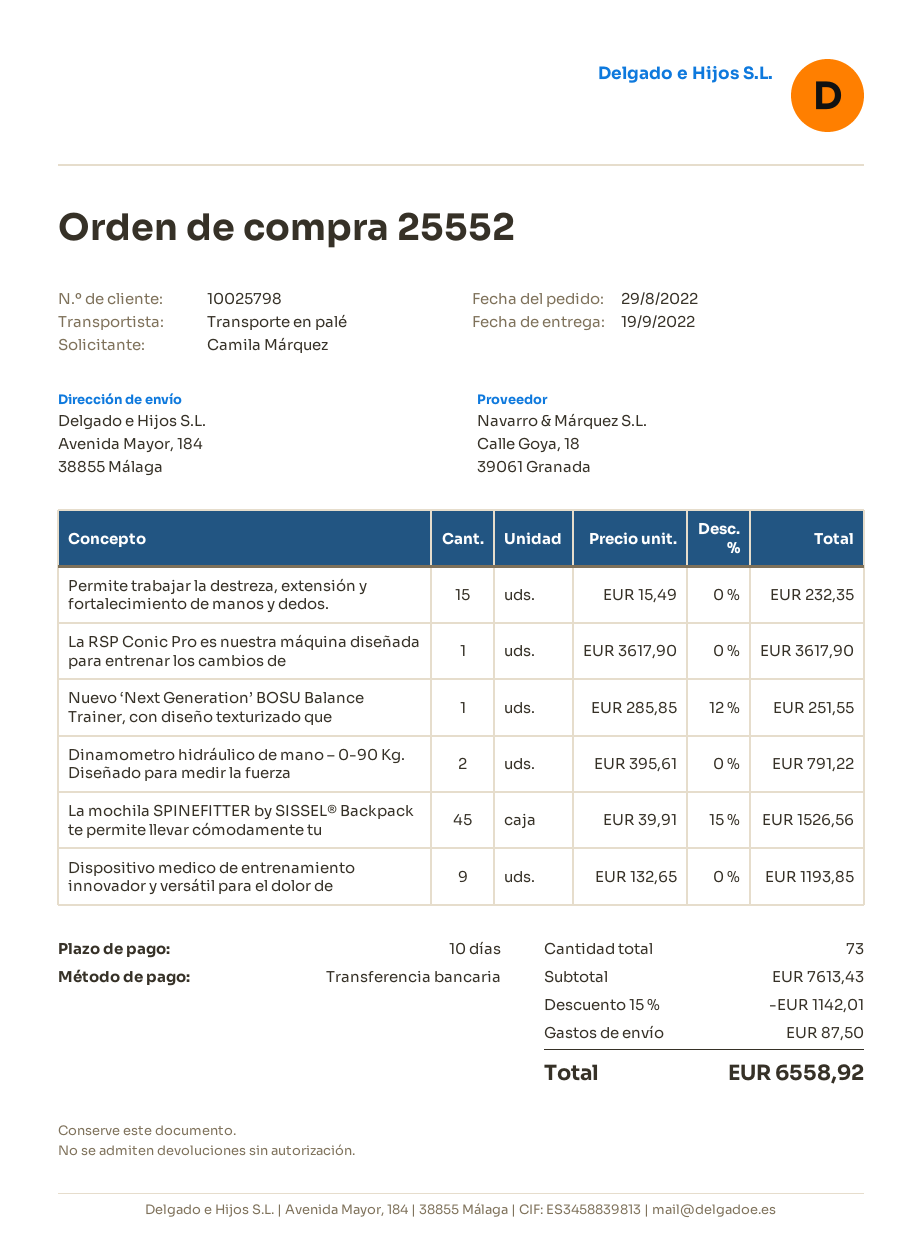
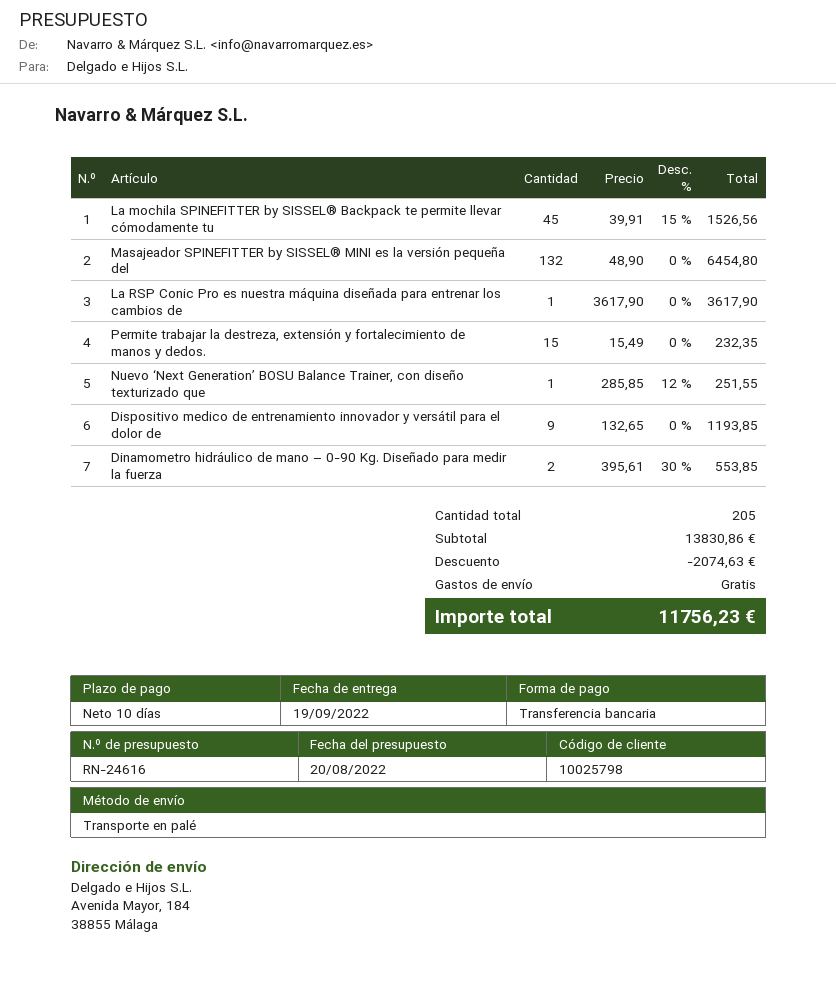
Dinamometro hidráulico de mano – 0-90 Kg. Diseñado para medir la fuerza: 2 x 395.61 = 791.22 -> 2 x 395.61 - 30% = 553.85
Masajeador SPINEFITTER by SISSEL® MINI es la versión pequeña del: none -> 132 x 48.90 = 6454.80
total quantity: 73 -> 205
subtotal: 7613.43 -> 13830.86
discount: 1142.01 -> 2074.63
shipping: 87.50 -> 0.00
total: 6558.92 -> 11756.23

